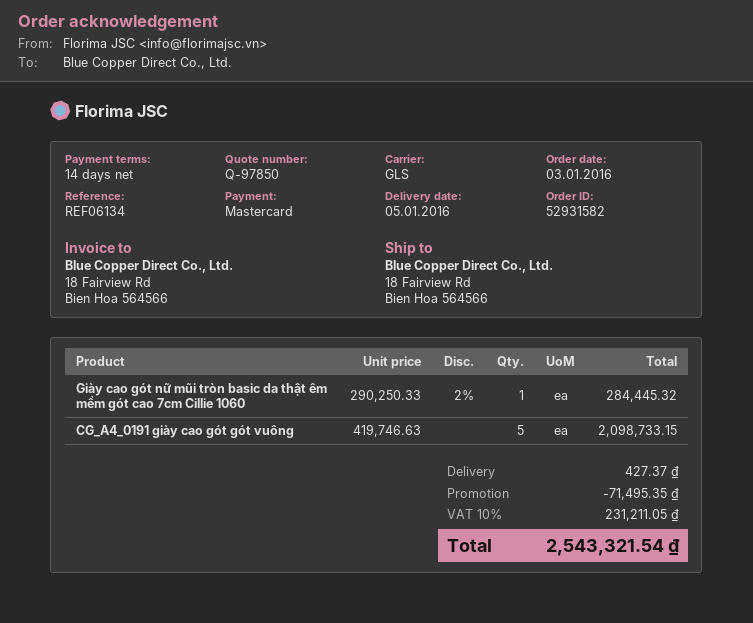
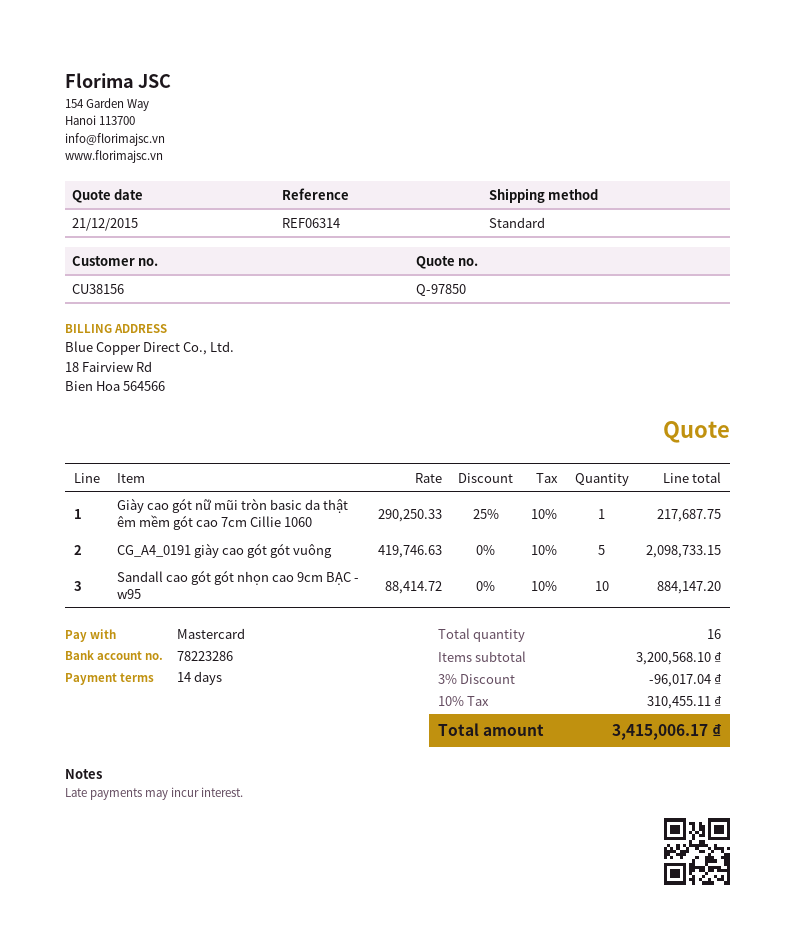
reference: REF06134 -> REF06314
shipping method: GLS -> standard
Giày cao gót nữ mũi tròn basic da thật êm mềm gót cao 7cm Cillie 1060: 1 x 290250.33 - 2% = 284445.32 -> 1 x 290250.33 - 25% = 217687.75
Sandall cao gót gót nhọn cao 9cm BẠC - w95: none -> 10 x 88414.72 = 884147.20
discount: 71495.35 -> 96017.04
shipping: 427.37 -> none
tax: 10% = 231211.05 -> 10% = 310455.11
total: 2543321.54 -> 3415006.17

